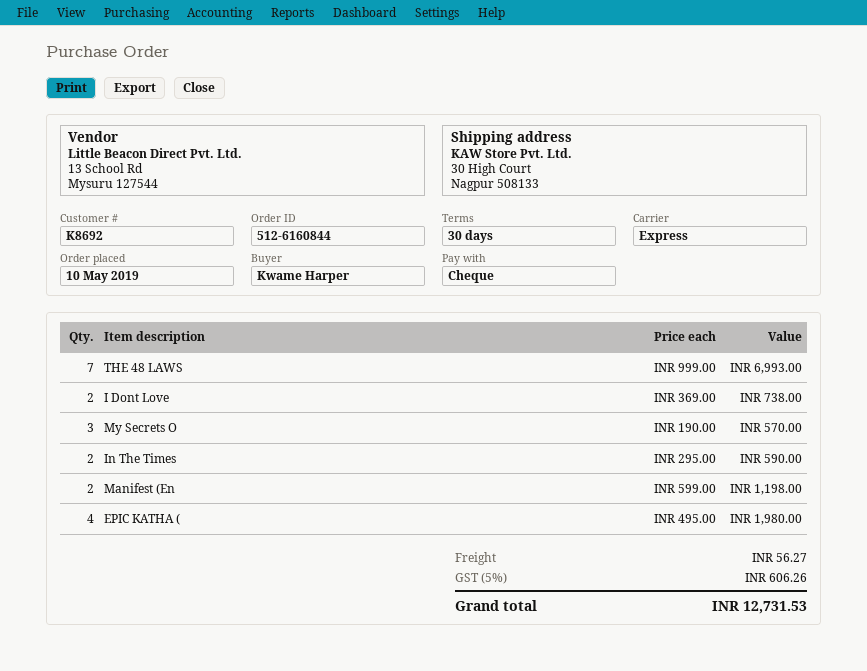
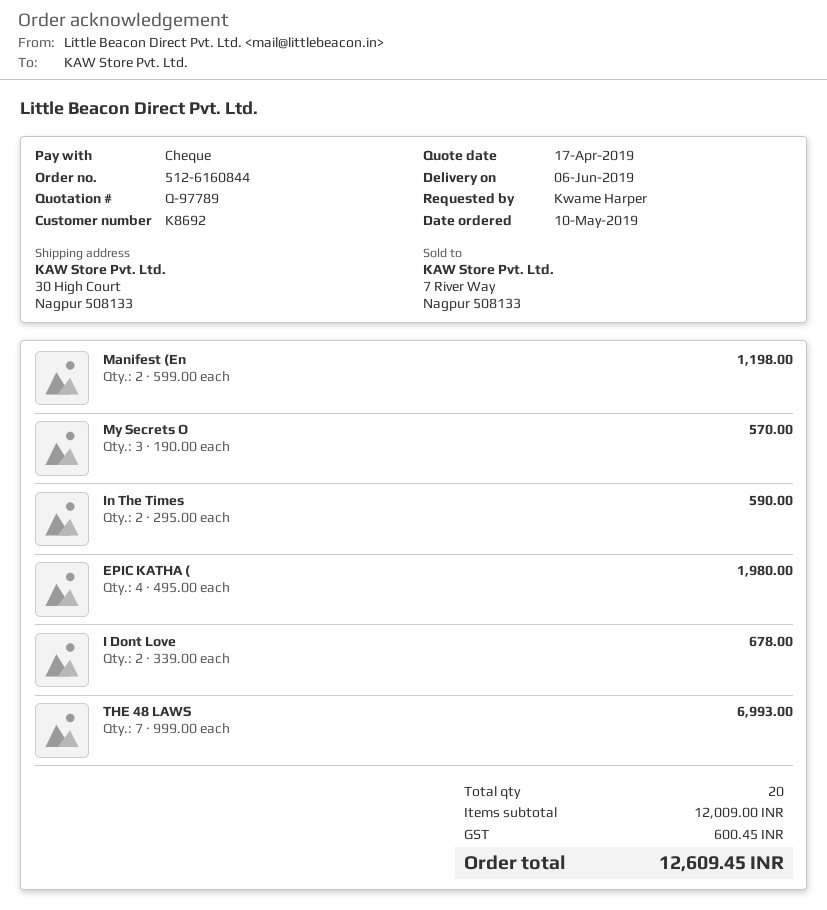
I Dont Love: 2 x 369.00 = 738.00 -> 2 x 339.00 = 678.00
shipping: 56.27 -> none
tax: 606.26 -> 600.45
total: 12731.53 -> 12609.45

